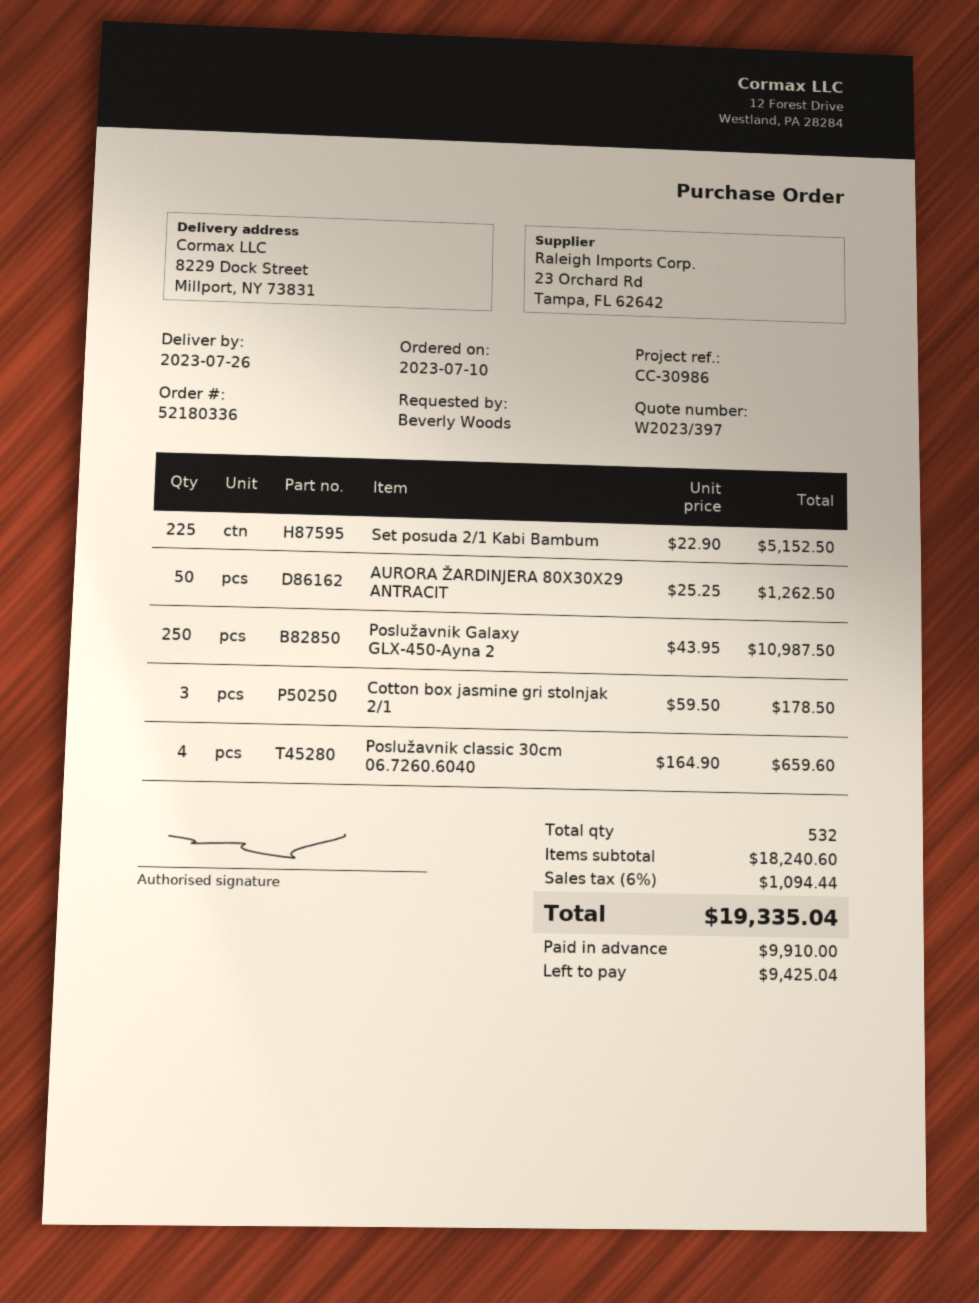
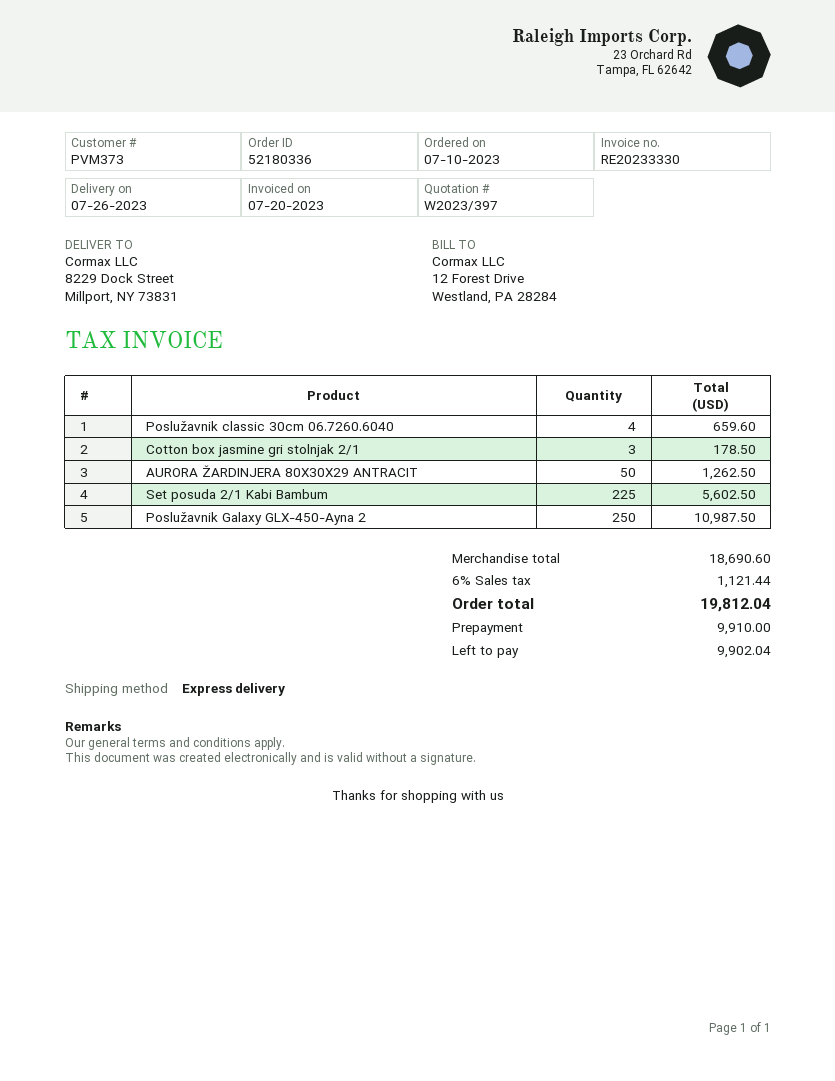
Set posuda 2/1 Kabi Bambum: 225 for 5152.50 -> 225 for 5602.50
subtotal: 18240.60 -> 18690.60
tax: 6% = 1094.44 -> 6% = 1121.44
total: 19335.04 -> 19812.04
balance: 9425.04 -> 9902.04

